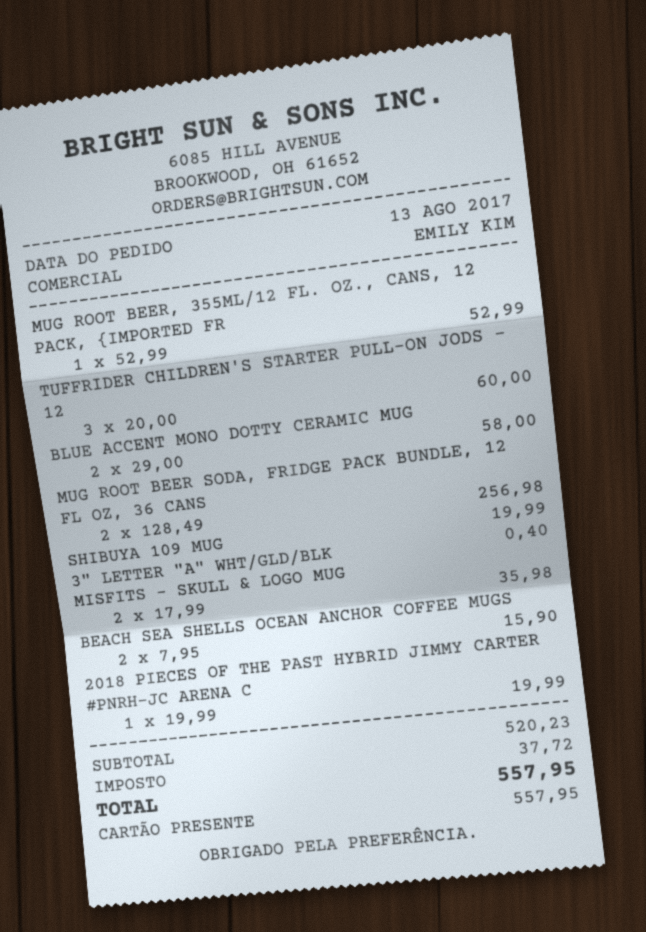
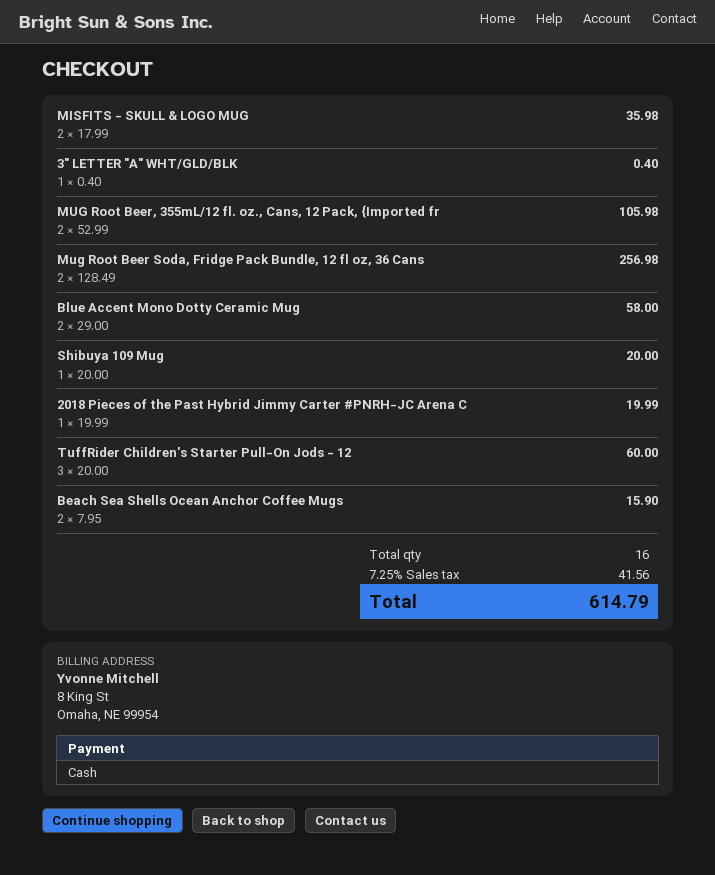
payment method: gift card -> cash
MUG ROOT BEER, 355ML/12 FL. OZ., CANS, 12 PACK, {IMPORTED FR: 1 x 52.99 = 52.99 -> 2 x 52.99 = 105.98
SHIBUYA 109 MUG: 1 x 19.99 = 19.99 -> 1 x 20.00 = 20.00
tax: 37.72 -> 41.56
total: 557.95 -> 614.79

